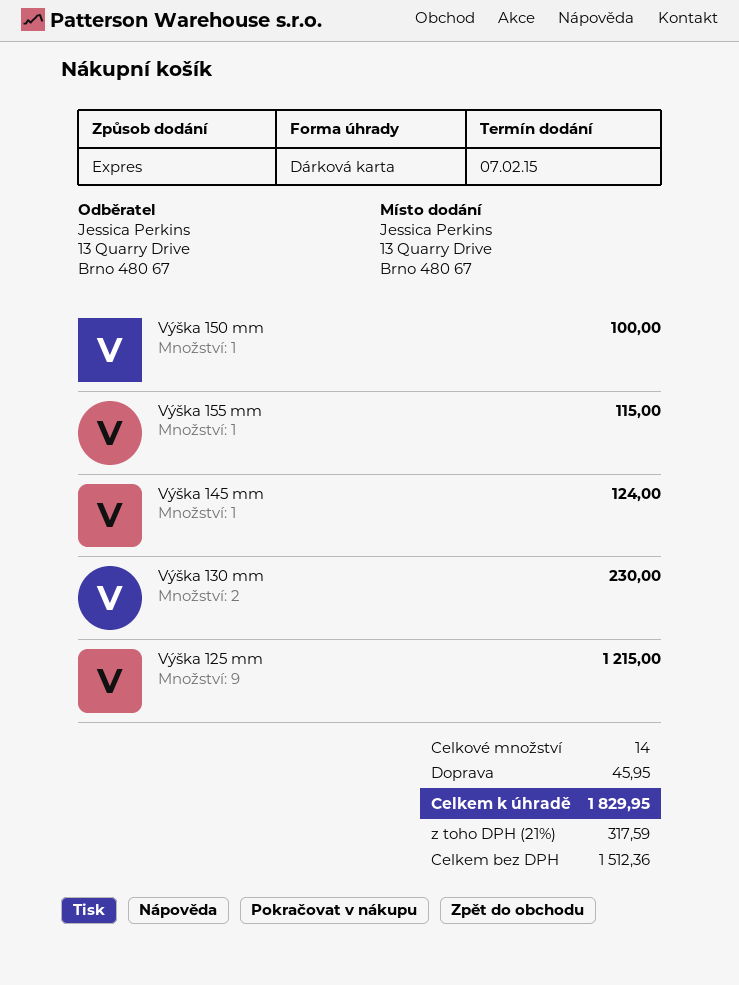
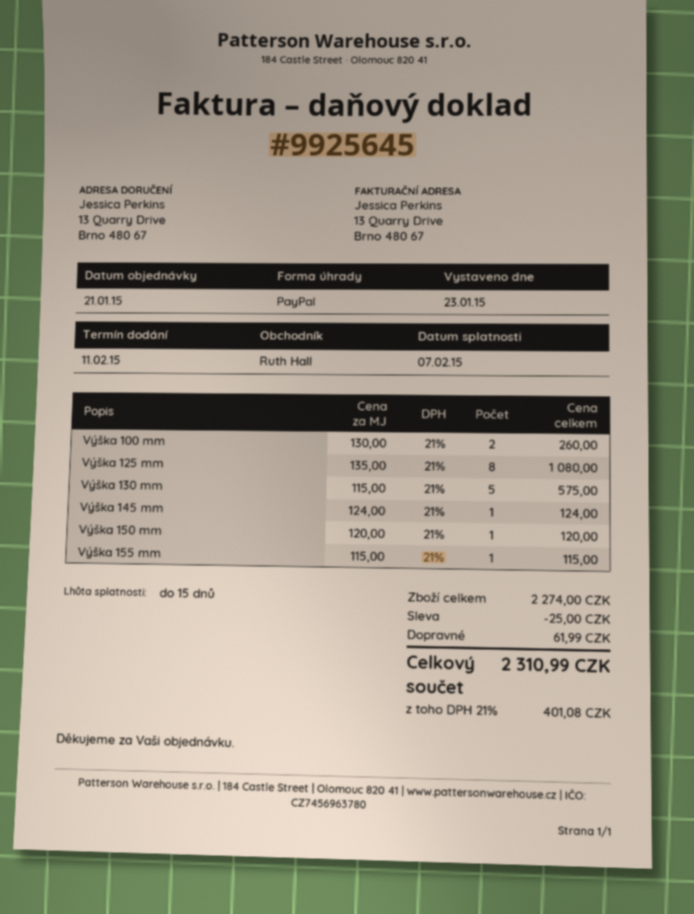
delivery date: 2015-02-07 -> 2015-02-11
payment method: gift card -> PayPal
Výška 150 mm: 1 for 100.00 -> 1 for 120.00
Výška 130 mm: 2 for 230.00 -> 5 for 575.00
Výška 125 mm: 9 for 1215.00 -> 8 for 1080.00
Výška 100 mm: none -> 2 for 260.00
discount: none -> 25.00
shipping: 45.95 -> 61.99
tax: 21% = 317.59 -> 21% = 401.08
total: 1829.95 -> 2310.99

